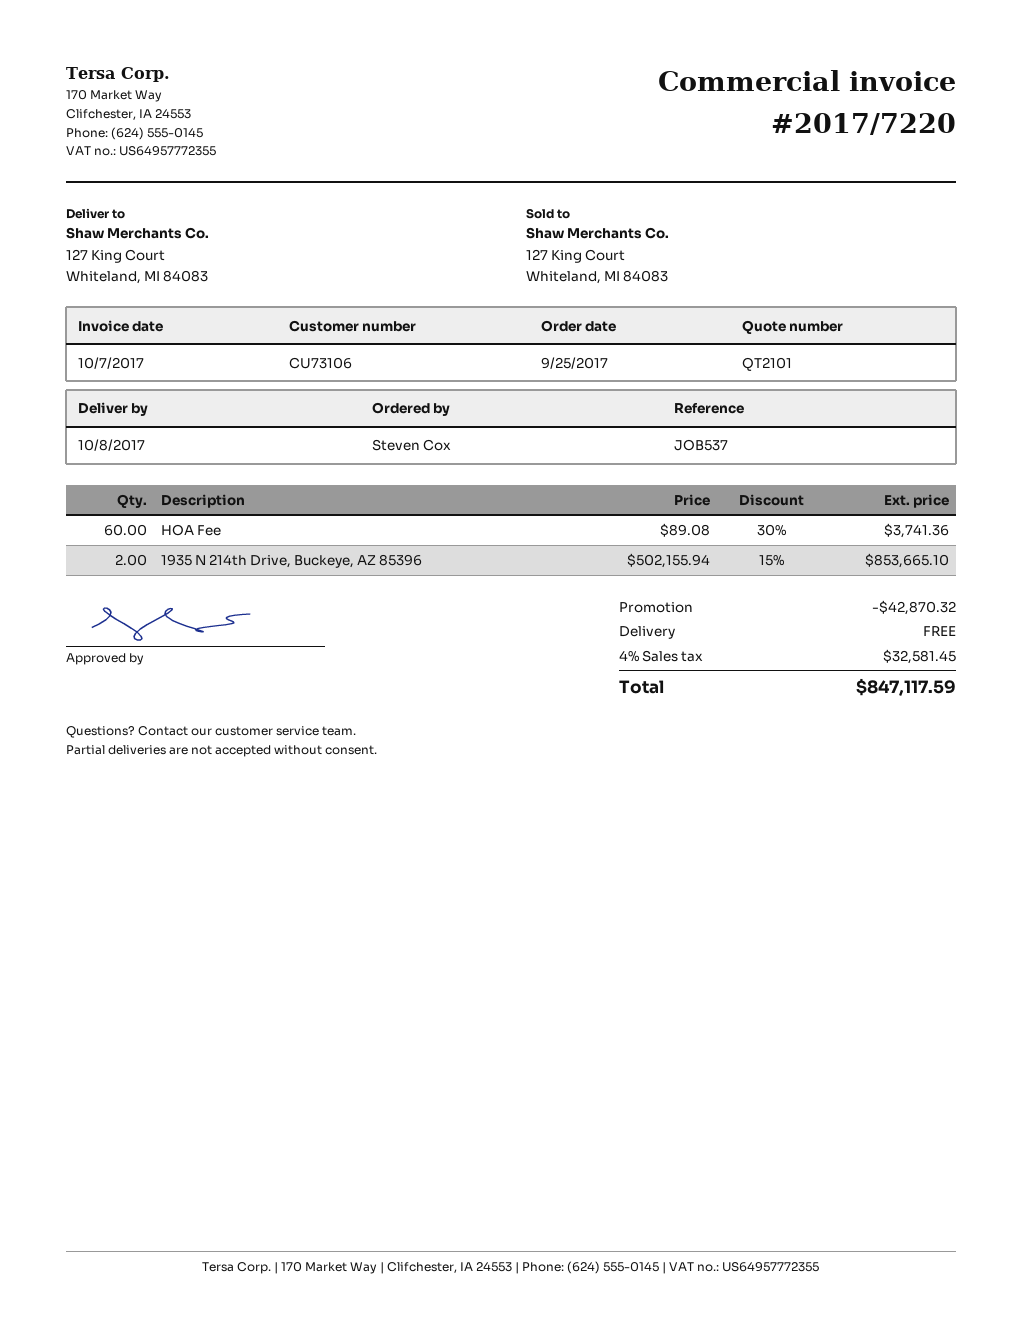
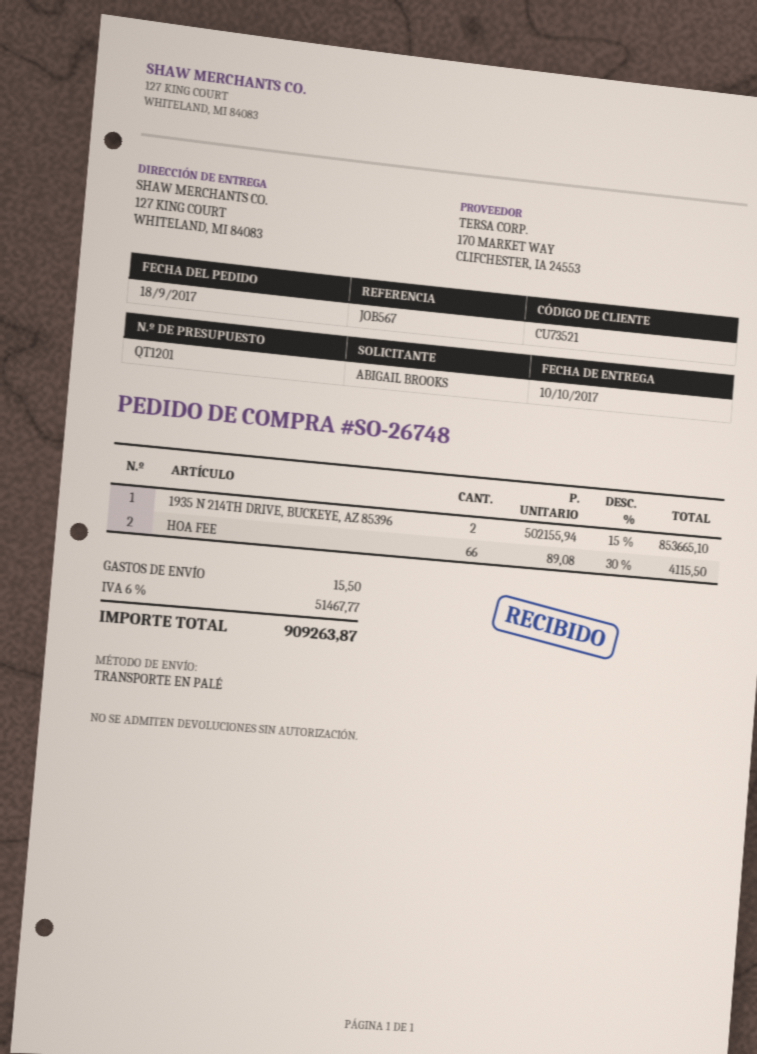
quote number: QT2101 -> QT1201
order date: 2017-09-25 -> 2017-09-18
delivery date: 2017-10-08 -> 2017-10-10
customer number: CU73106 -> CU73521
reference: JOB537 -> JOB567
ordered by: Steven Cox -> ABIGAIL BROOKS
HOA Fee: 60 x 89.08 - 30% = 3741.36 -> 66 x 89.08 - 30% = 4115.50
discount: 42870.32 -> none
shipping: 0.00 -> 15.50
tax: 4% = 32581.45 -> 6% = 51467.77
total: 847117.59 -> 909263.87

